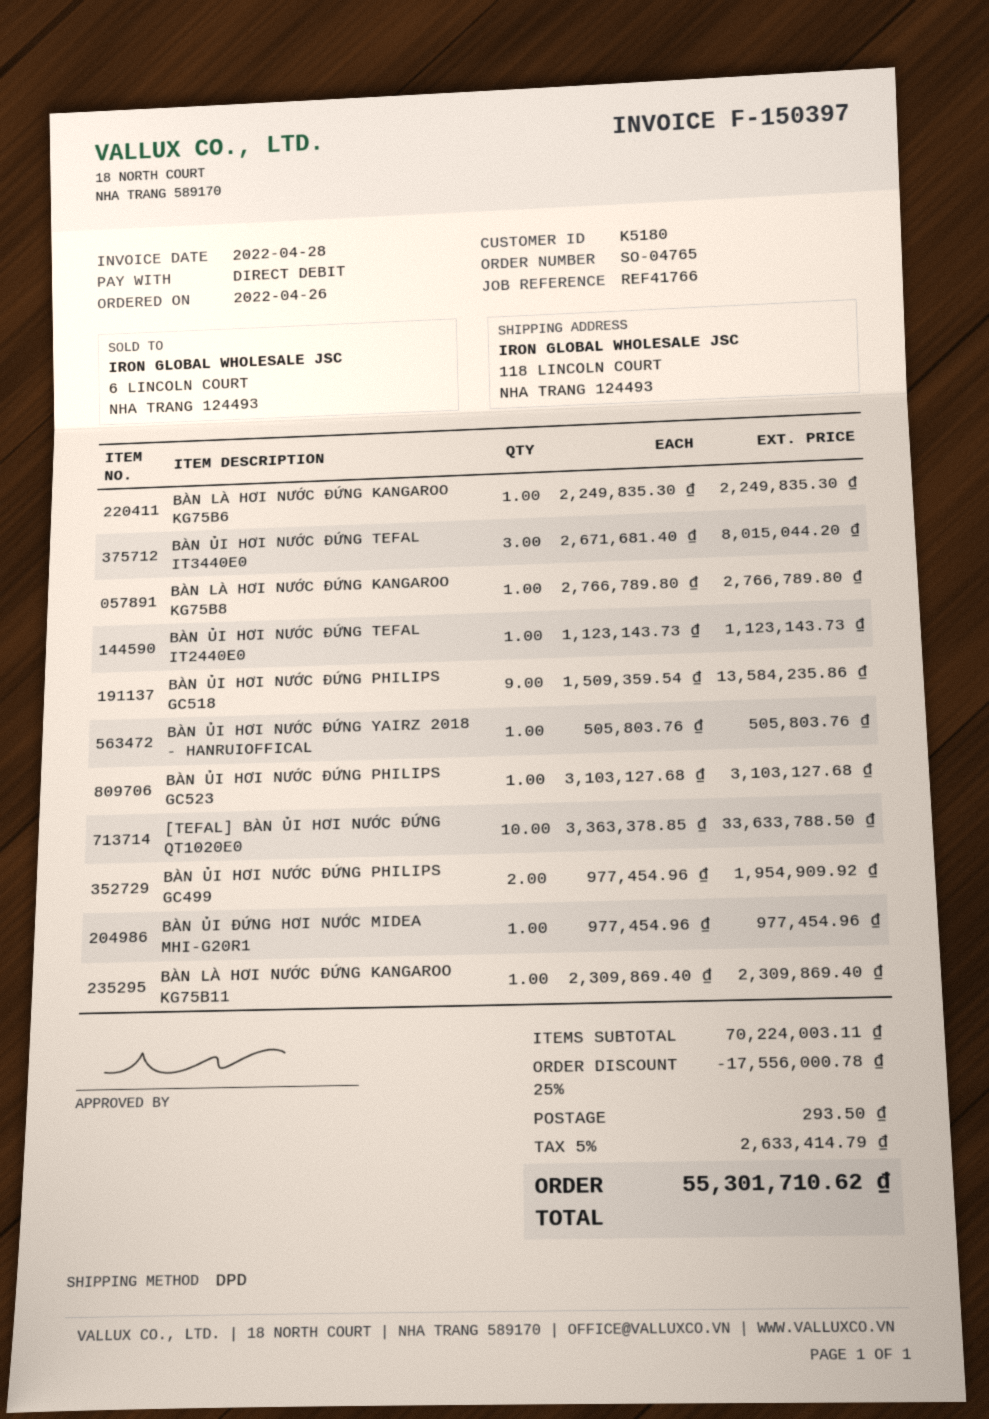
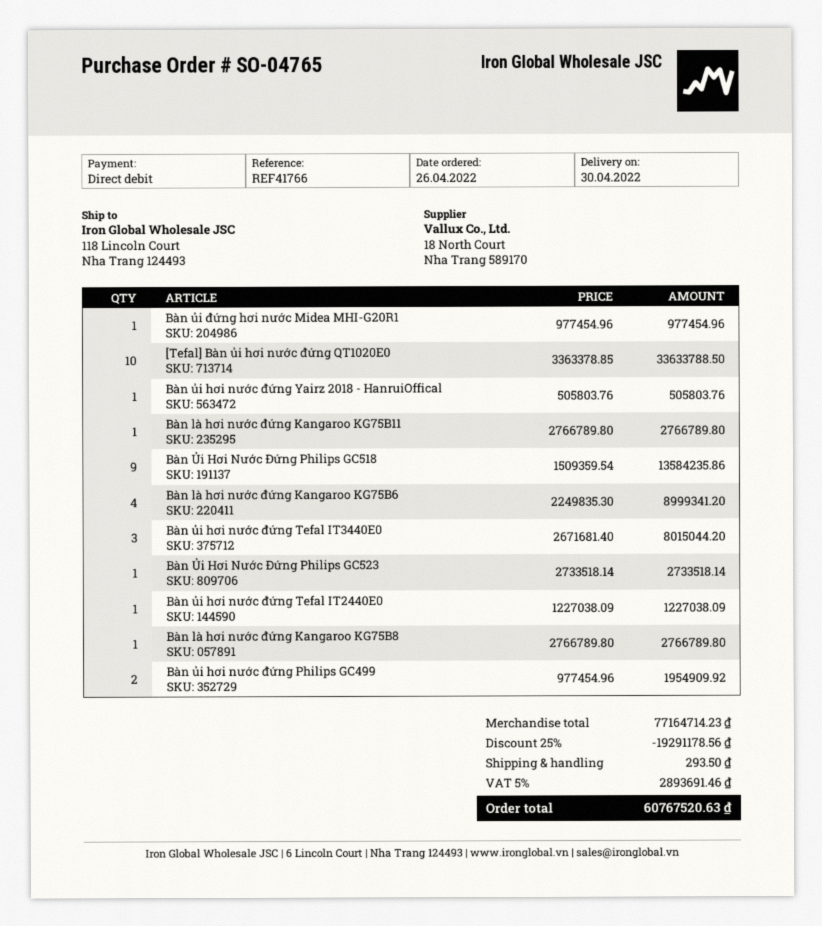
BÀN LÀ HƠI NƯỚC ĐỨNG KANGAROO KG75B6: 1 x 2249835.30 = 2249835.30 -> 4 x 2249835.30 = 8999341.20
BÀN ỦI HƠI NƯỚC ĐỨNG TEFAL IT2440E0: 1 x 1123143.73 = 1123143.73 -> 1 x 1227038.09 = 1227038.09
BÀN ỦI HƠI NƯỚC ĐỨNG PHILIPS GC523: 1 x 3103127.68 = 3103127.68 -> 1 x 2733518.14 = 2733518.14
BÀN LÀ HƠI NƯỚC ĐỨNG KANGAROO KG75B11: 1 x 2309869.40 = 2309869.40 -> 1 x 2766789.80 = 2766789.80
subtotal: 70224003.11 -> 77164714.23
discount: 25% = 17556000.78 -> 25% = 19291178.56
tax: 5% = 2633414.79 -> 5% = 2893691.46
total: 55301710.62 -> 60767520.63

